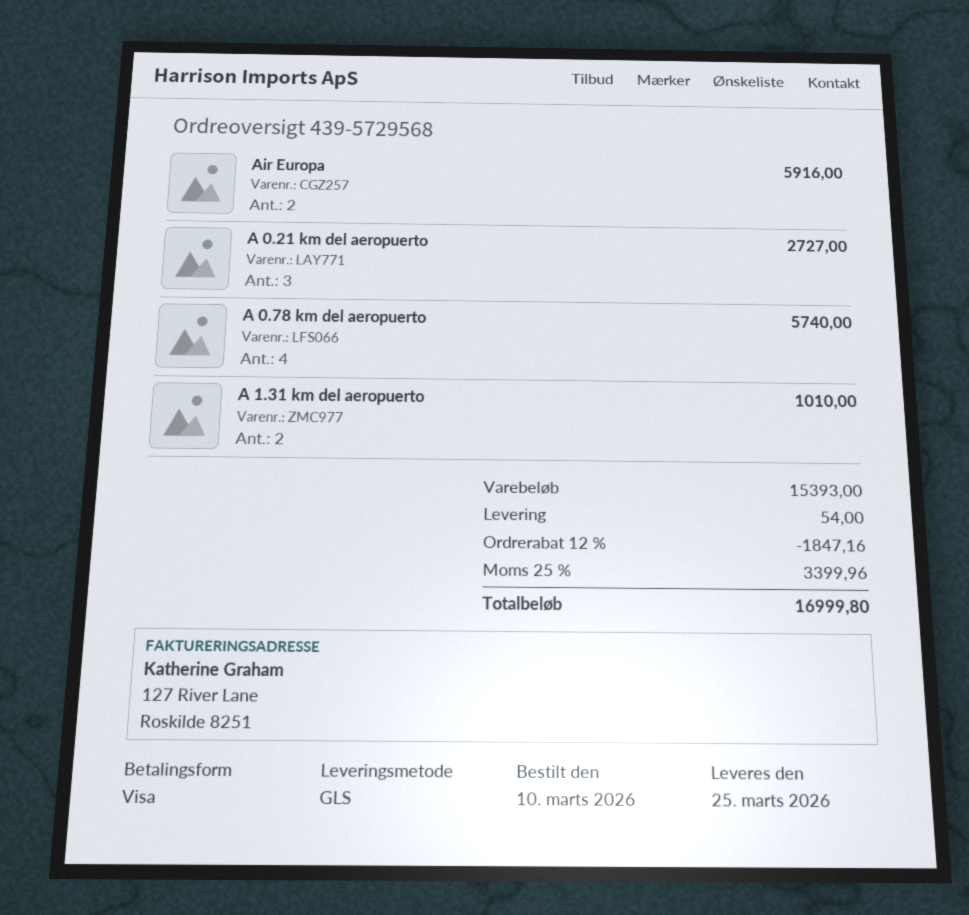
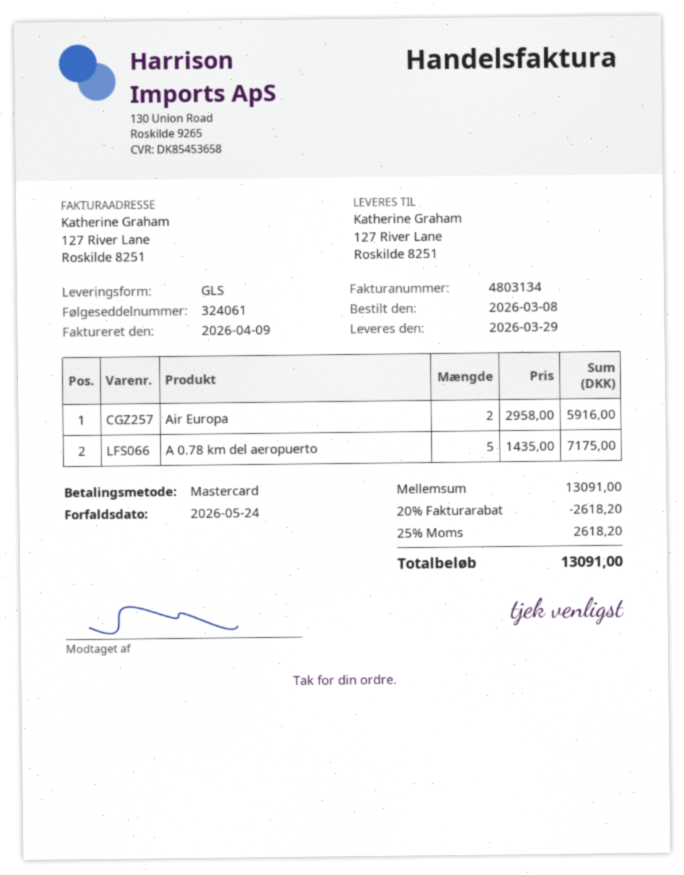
order date: 2026-03-10 -> 2026-03-08
delivery date: 2026-03-25 -> 2026-03-29
payment method: Visa -> Mastercard
A 0.21 km del aeropuerto: 3 for 2727.00 -> none
A 0.78 km del aeropuerto: 4 for 5740.00 -> 5 for 7175.00
A 1.31 km del aeropuerto: 2 for 1010.00 -> none
subtotal: 15393.00 -> 13091.00
discount: 12% = 1847.16 -> 20% = 2618.20
shipping: 54.00 -> none
tax: 25% = 3399.96 -> 25% = 2618.20
total: 16999.80 -> 13091.00

